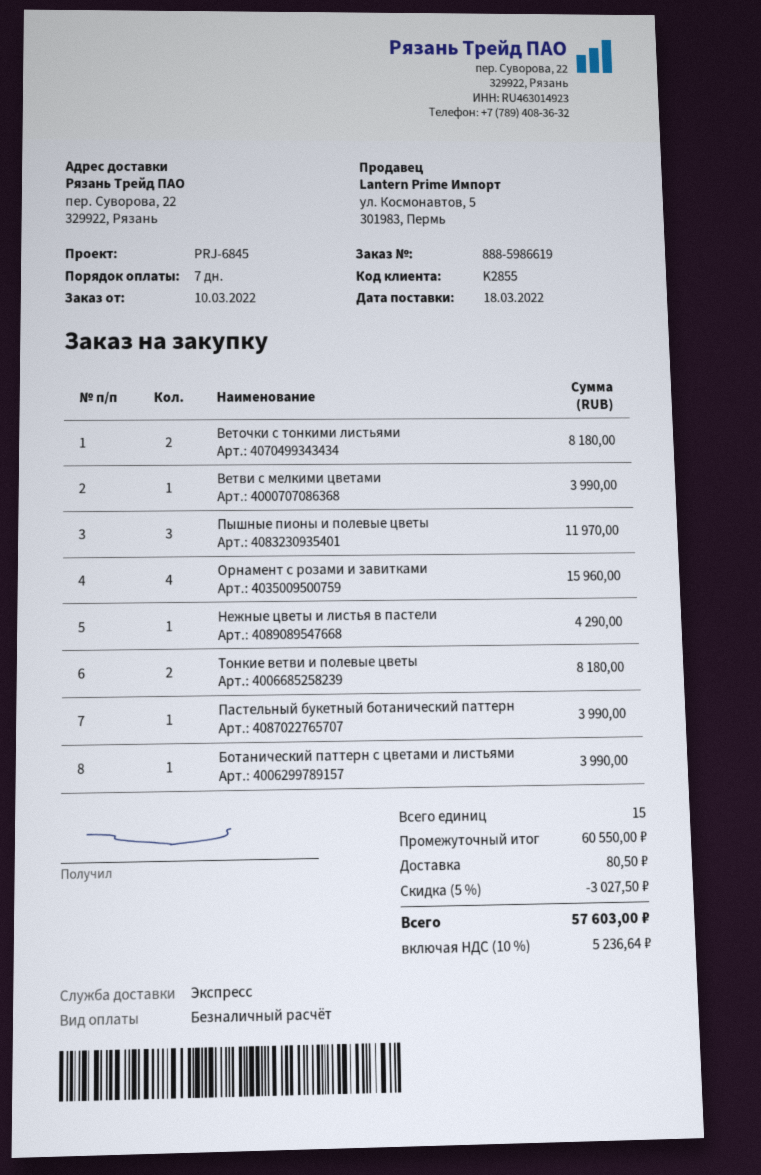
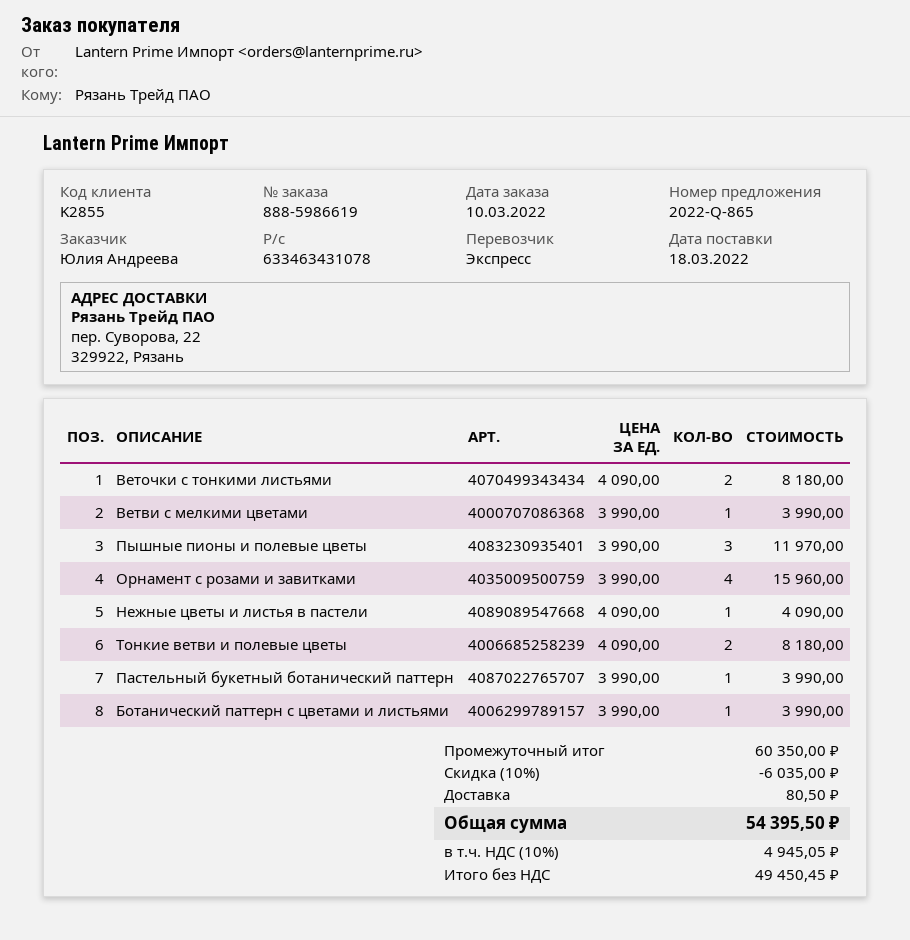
Нежные цветы и листья в пастели: 1 for 4290.00 -> 1 for 4090.00
subtotal: 60550.00 -> 60350.00
discount: 5% = 3027.50 -> 10% = 6035.00
tax: 10% = 5236.64 -> 10% = 4945.05
total: 57603.00 -> 54395.50

